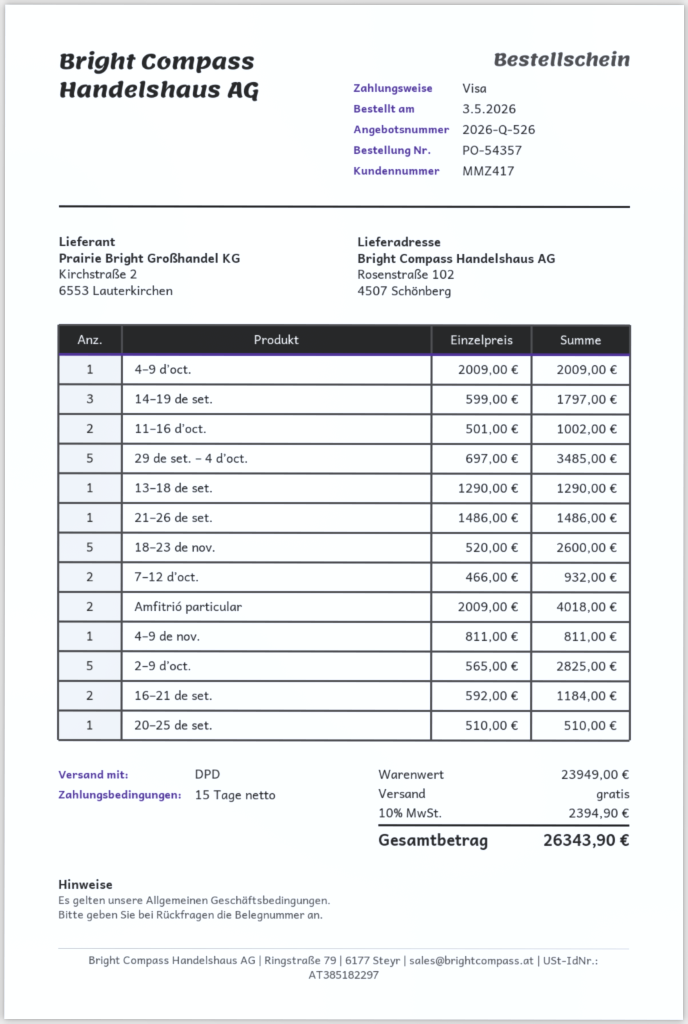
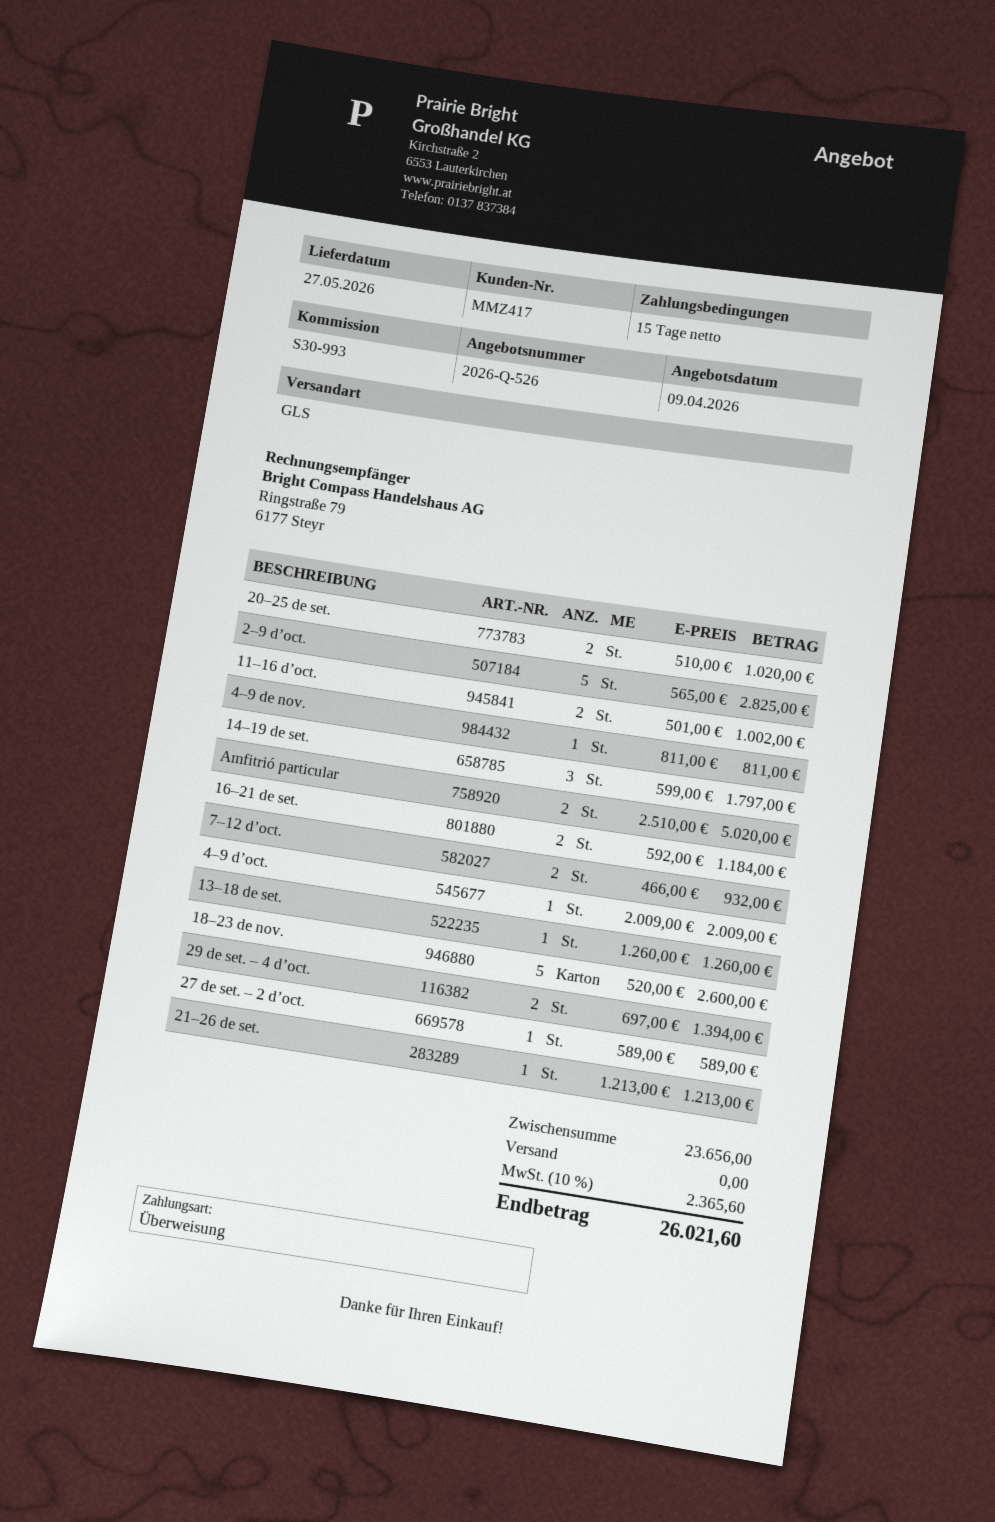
payment method: Visa -> bank transfer
shipping method: DPD -> GLS
29 de set. – 4 d’oct.: 5 x 697.00 = 3485.00 -> 2 x 697.00 = 1394.00
13–18 de set.: 1 x 1290.00 = 1290.00 -> 1 x 1260.00 = 1260.00
21–26 de set.: 1 x 1486.00 = 1486.00 -> 1 x 1213.00 = 1213.00
Amfitrió particular: 2 x 2009.00 = 4018.00 -> 2 x 2510.00 = 5020.00
20–25 de set.: 1 x 510.00 = 510.00 -> 2 x 510.00 = 1020.00
27 de set. – 2 d’oct.: none -> 1 x 589.00 = 589.00
subtotal: 23949.00 -> 23656.00
tax: 10% = 2394.90 -> 10% = 2365.60
total: 26343.90 -> 26021.60

